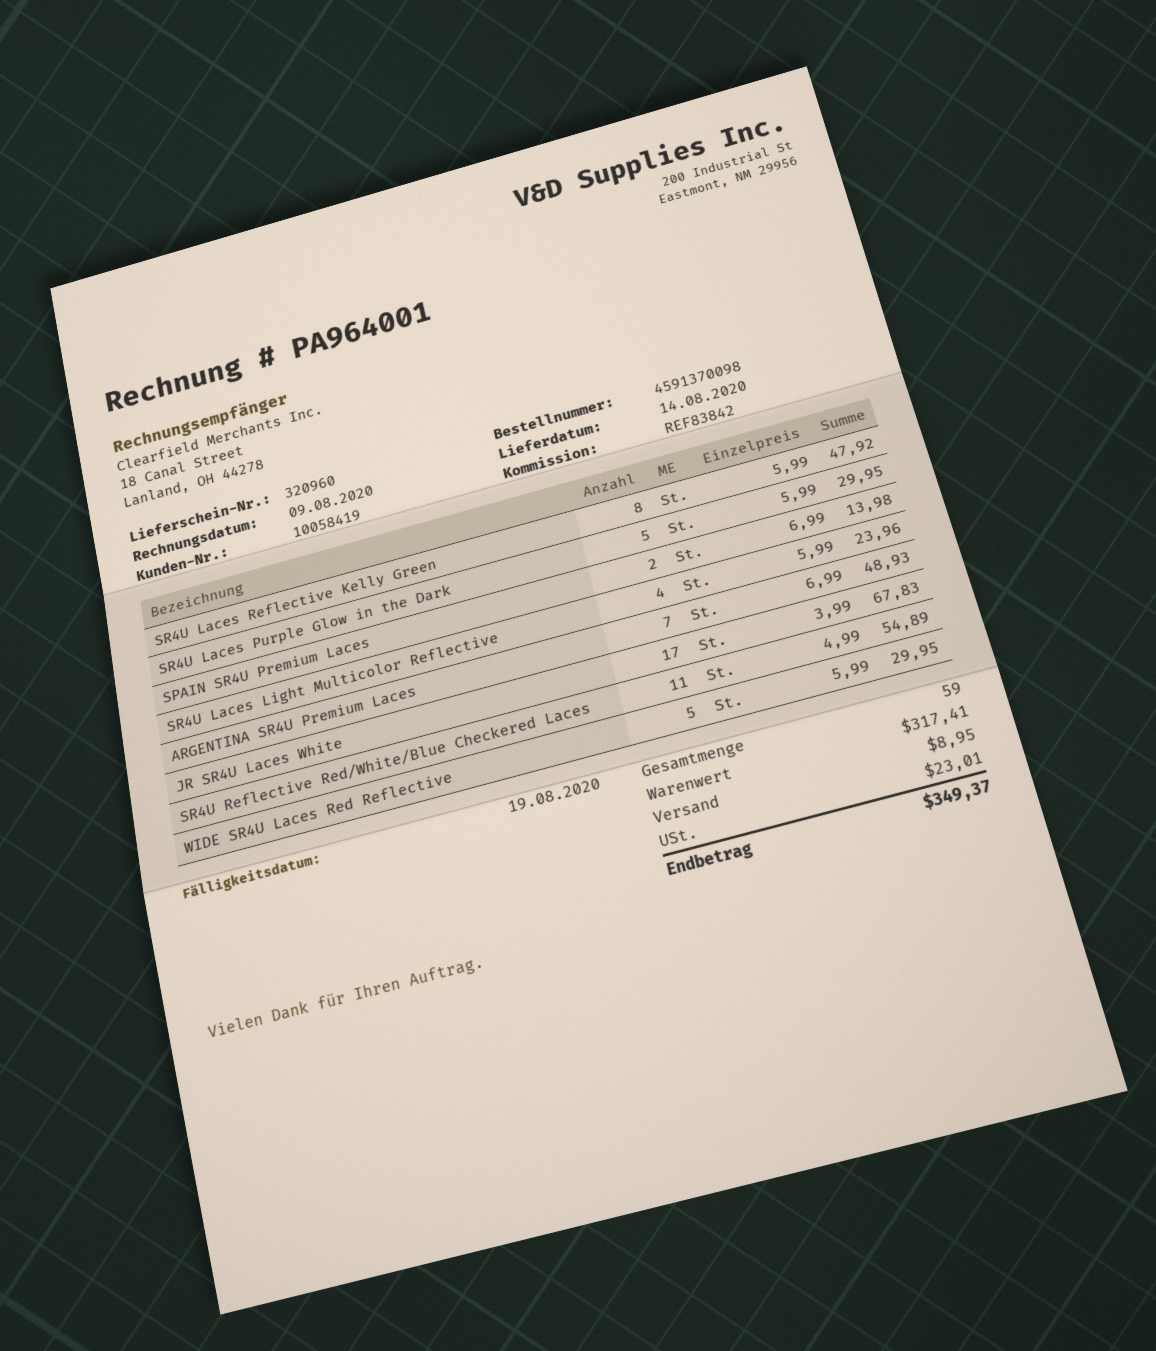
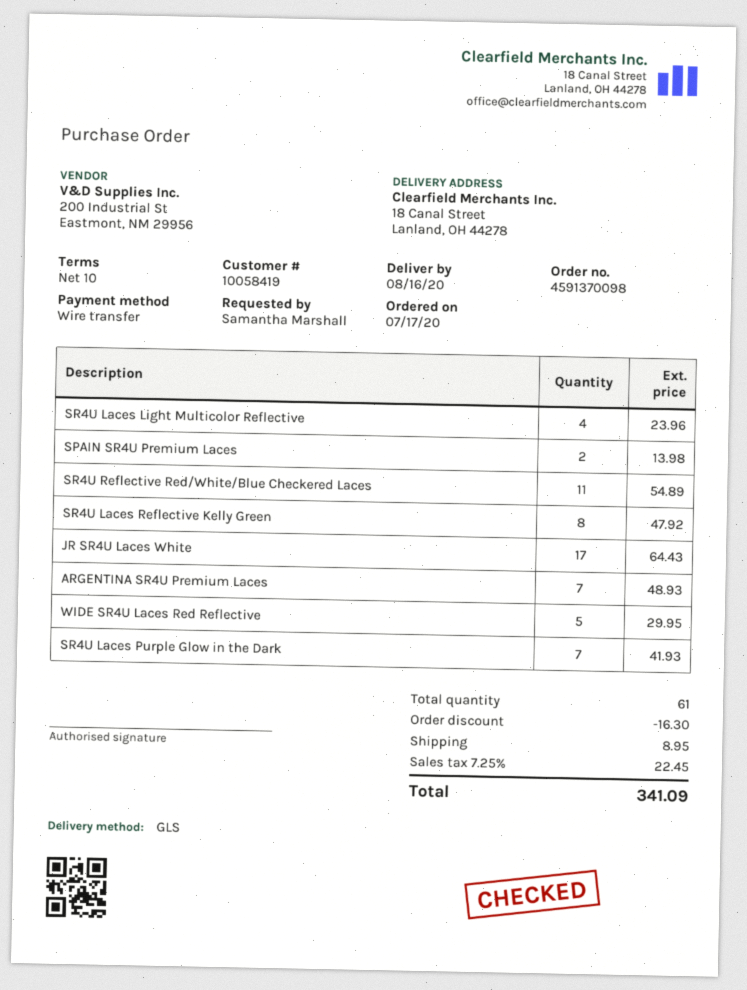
delivery date: 2020-08-14 -> 2020-08-16
SR4U Laces Purple Glow in the Dark: 5 for 29.95 -> 7 for 41.93
JR SR4U Laces White: 17 for 67.83 -> 17 for 64.43
total quantity: 59 -> 61
discount: none -> 16.30
tax: 23.01 -> 22.45
total: 349.37 -> 341.09

